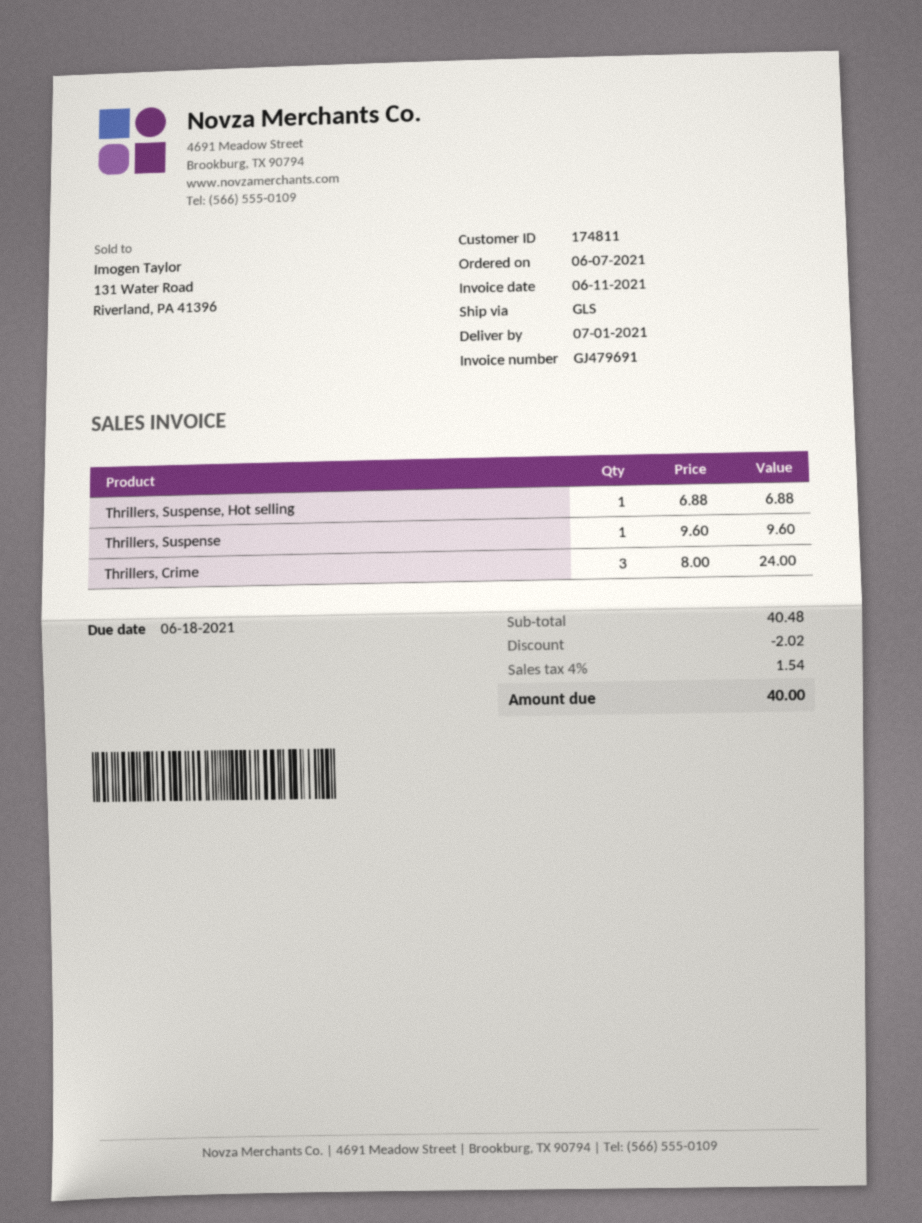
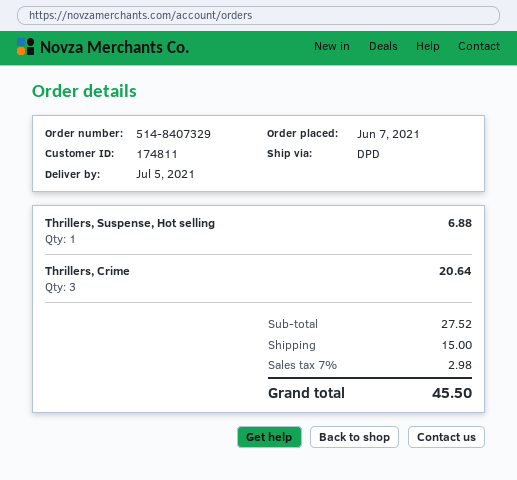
delivery date: 2021-07-01 -> 2021-07-05
shipping method: GLS -> DPD
Thrillers, Suspense: 1 for 9.60 -> none
Thrillers, Crime: 3 for 24.00 -> 3 for 20.64
subtotal: 40.48 -> 27.52
discount: 2.02 -> none
shipping: none -> 15.00
tax: 4% = 1.54 -> 7% = 2.98
total: 40.00 -> 45.50

